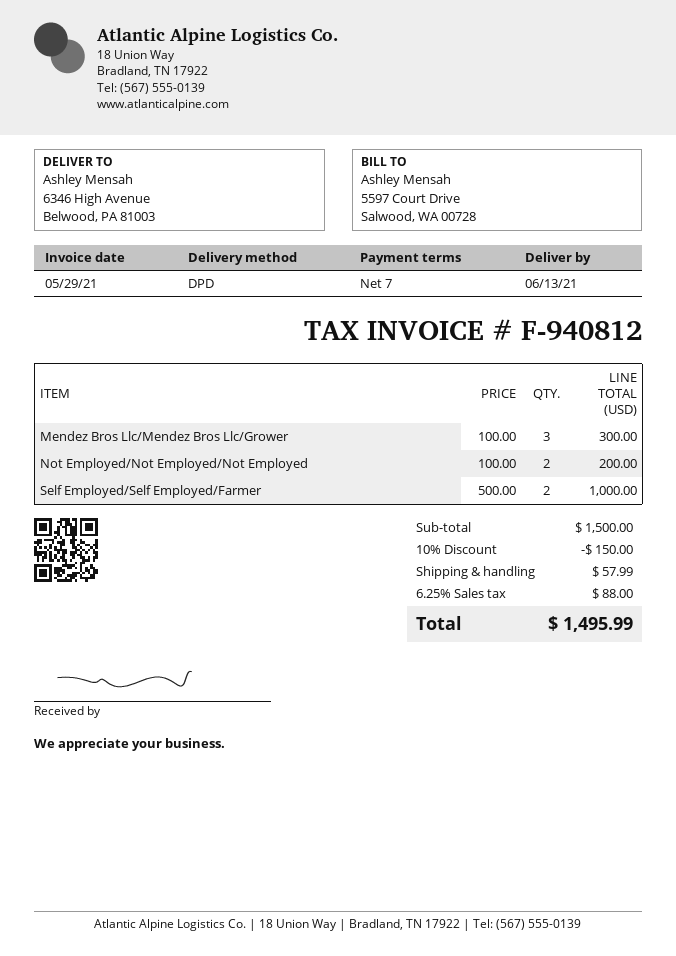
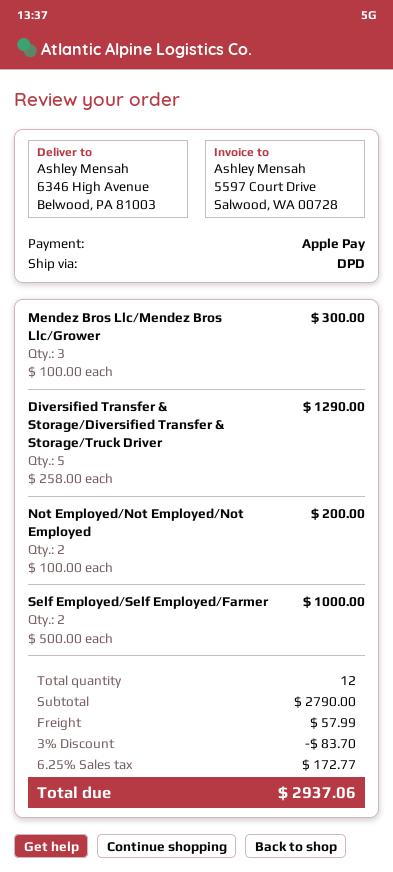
Diversified Transfer & Storage/Diversified Transfer & Storage/Truck Driver: none -> 5 x 258.00 = 1290.00
subtotal: 1500.00 -> 2790.00
discount: 10% = 150.00 -> 3% = 83.70
tax: 6.25% = 88.00 -> 6.25% = 172.77
total: 1495.99 -> 2937.06

